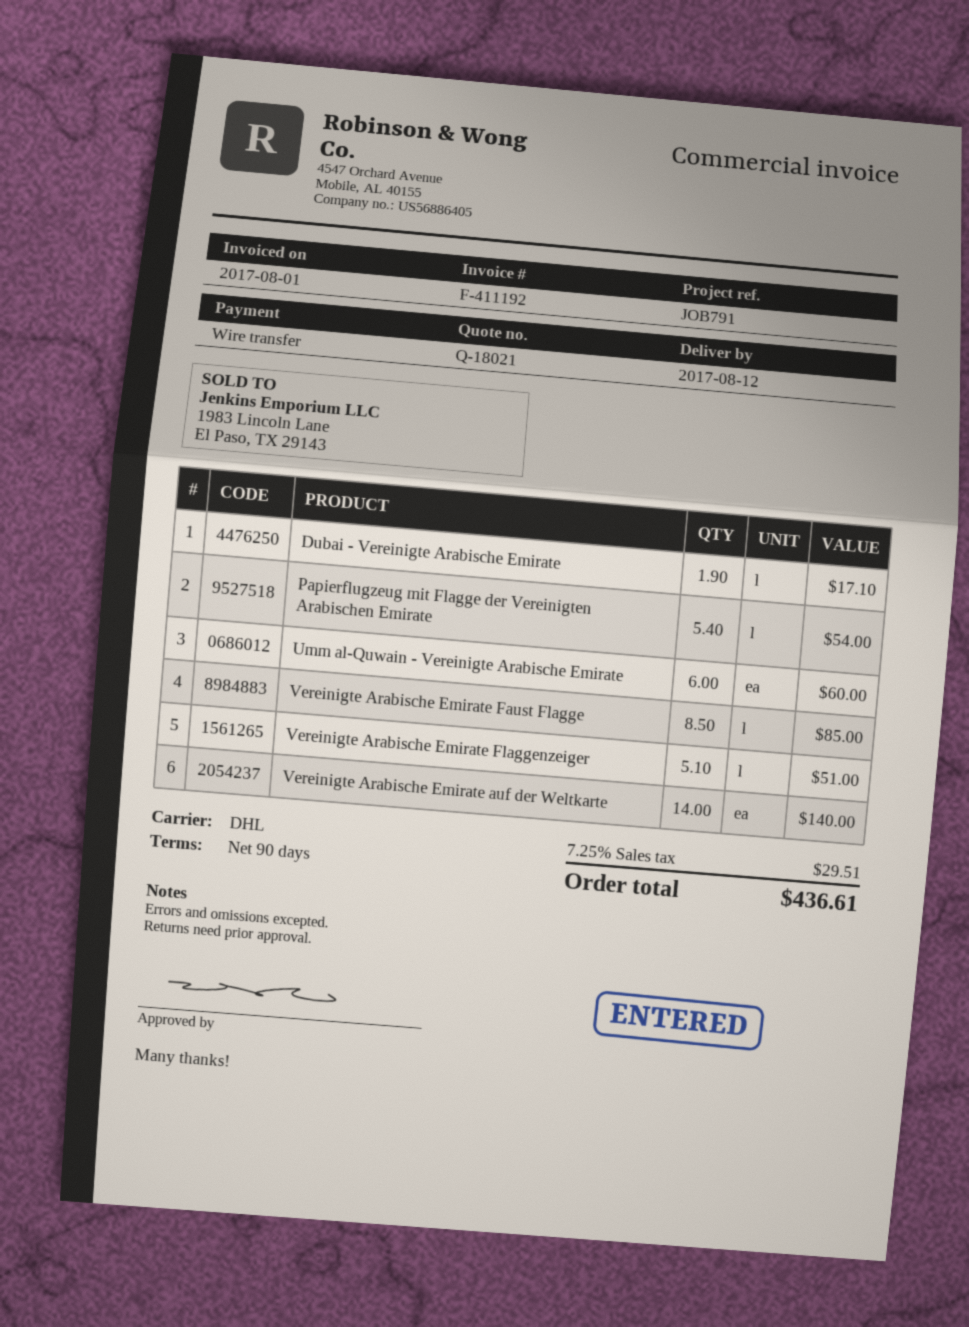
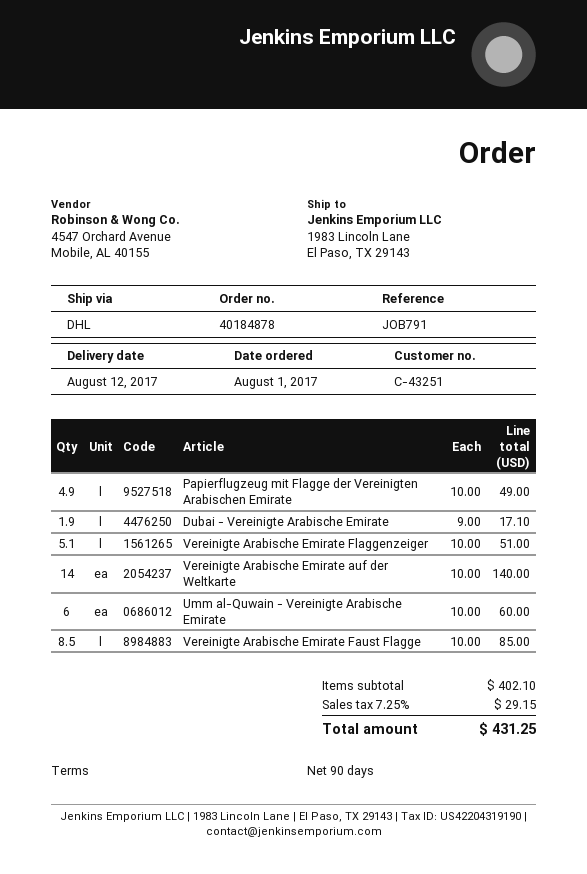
Papierflugzeug mit Flagge der Vereinigten Arabischen Emirate: 5.4 for 54.00 -> 4.9 for 49.00
tax: 7.25% = 29.51 -> 7.25% = 29.15
total: 436.61 -> 431.25

